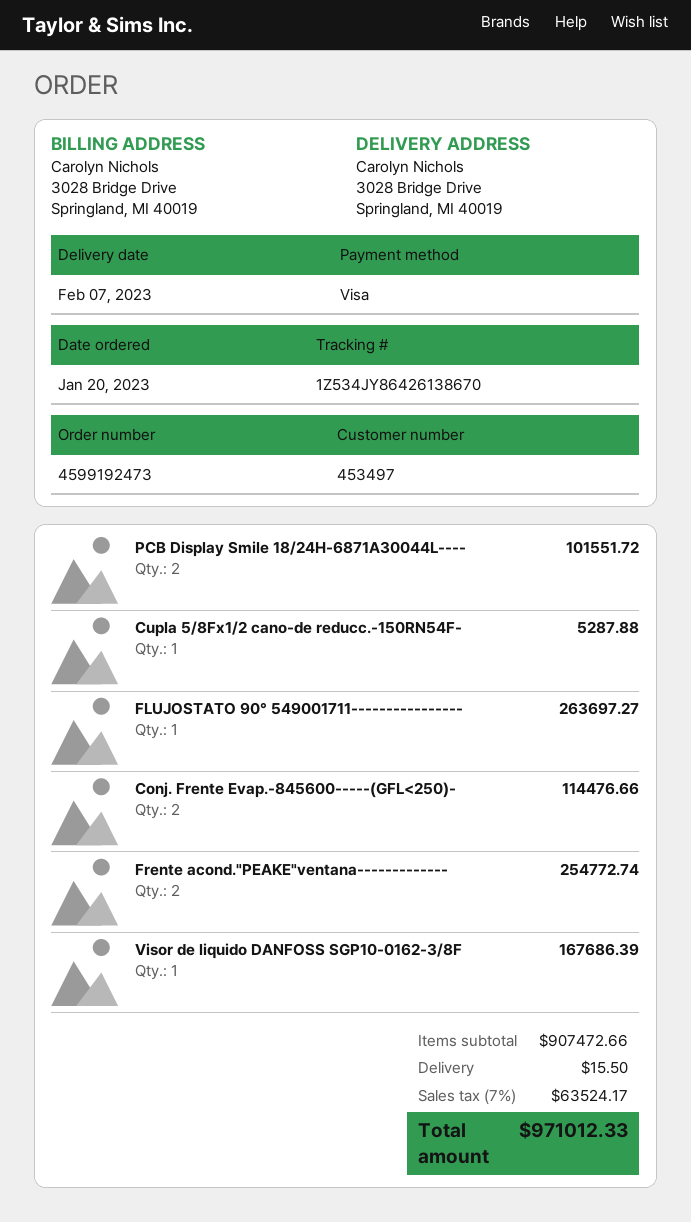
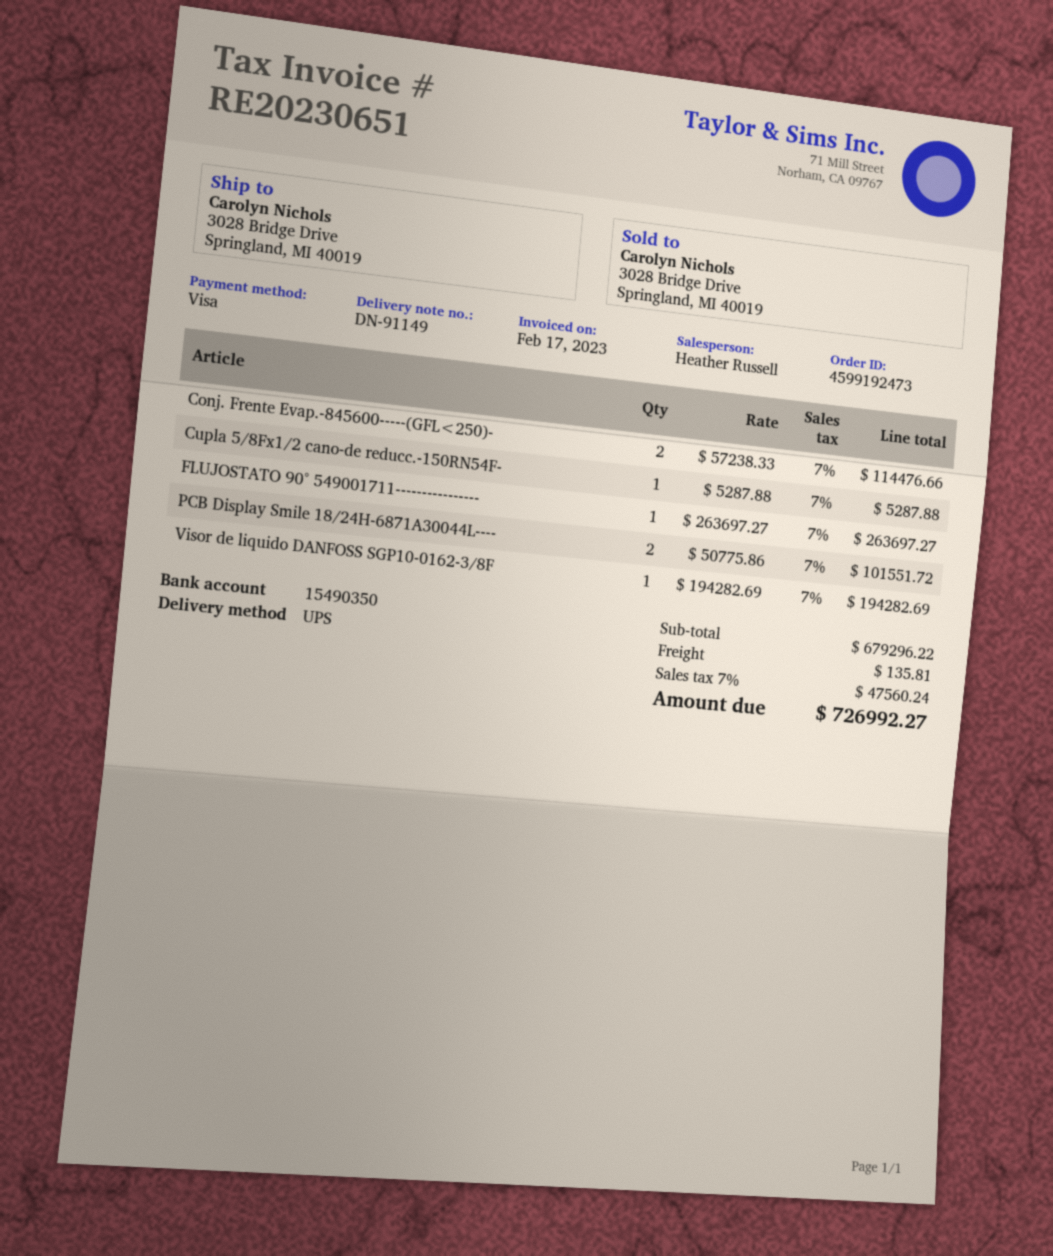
Frente acond."PEAKE"ventana-------------: 2 for 254772.74 -> none
Visor de liquido DANFOSS SGP10-0162-3/8F: 1 for 167686.39 -> 1 for 194282.69
subtotal: 907472.66 -> 679296.22
shipping: 15.50 -> 135.81
tax: 7% = 63524.17 -> 7% = 47560.24
total: 971012.33 -> 726992.27

